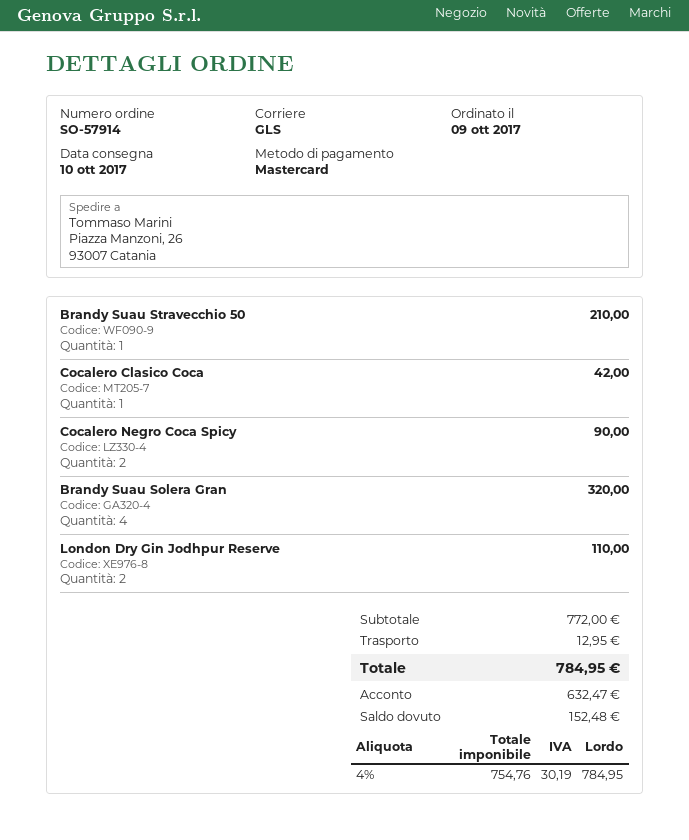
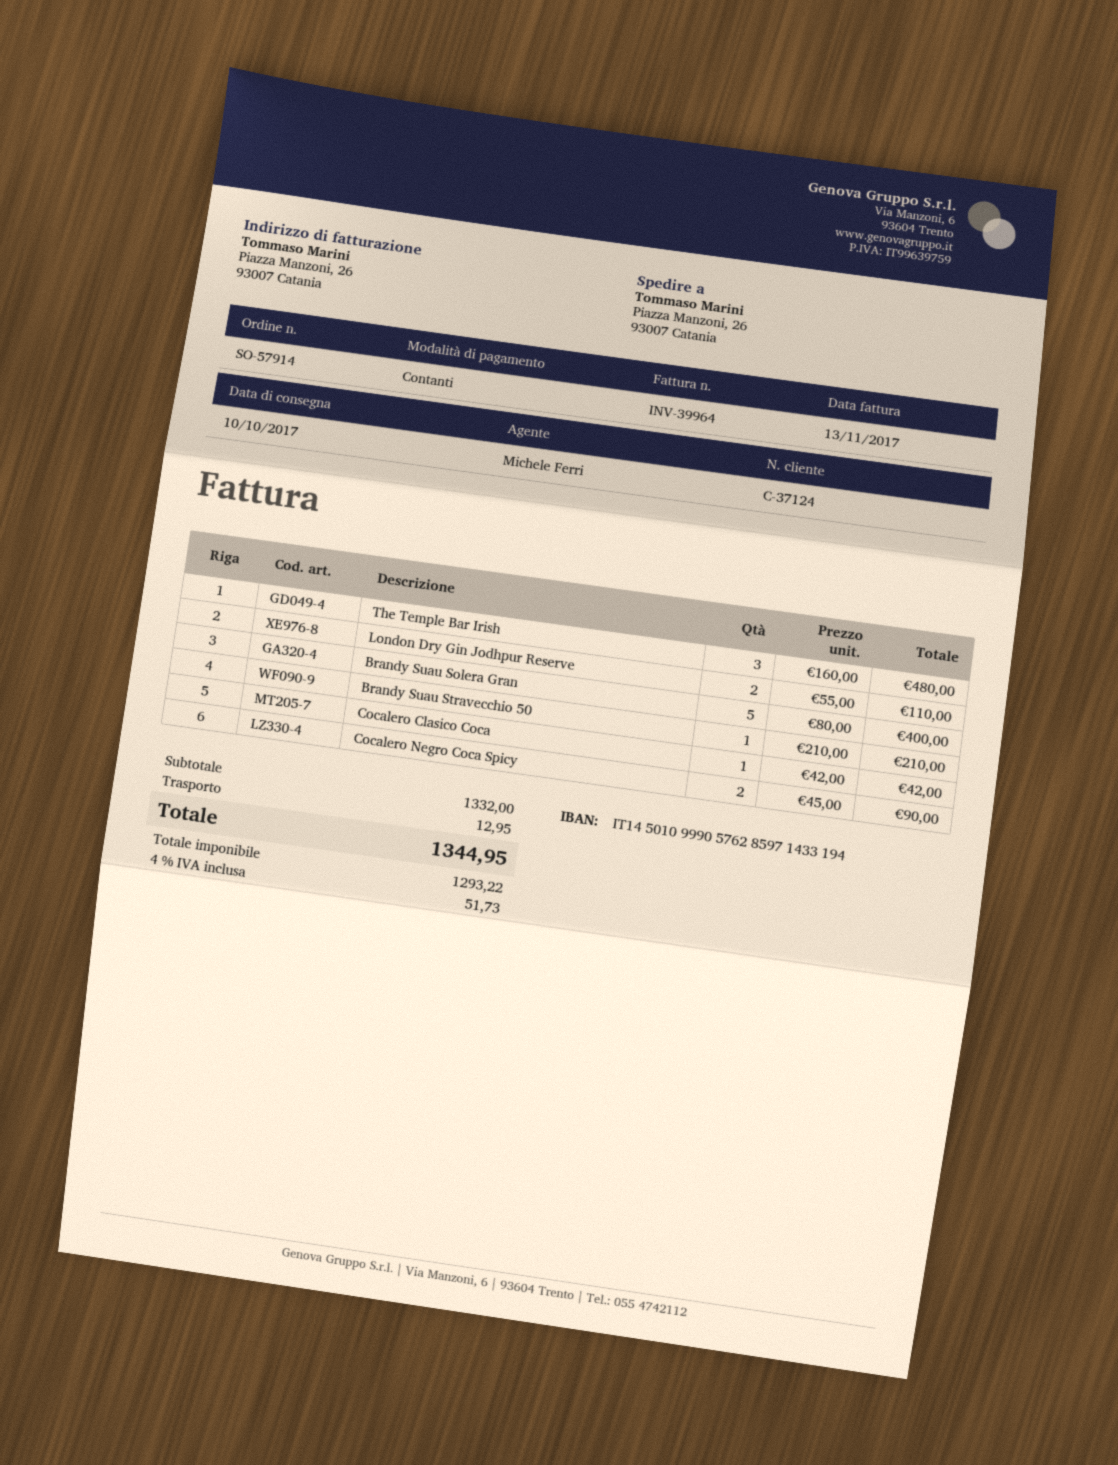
payment method: Mastercard -> cash
Brandy Suau Solera Gran: 4 for 320.00 -> 5 for 400.00
The Temple Bar Irish: none -> 3 for 480.00
subtotal: 772.00 -> 1332.00
net: 754.76 -> 1293.22
tax: 4% = 30.19 -> 4% = 51.73
total: 784.95 -> 1344.95

